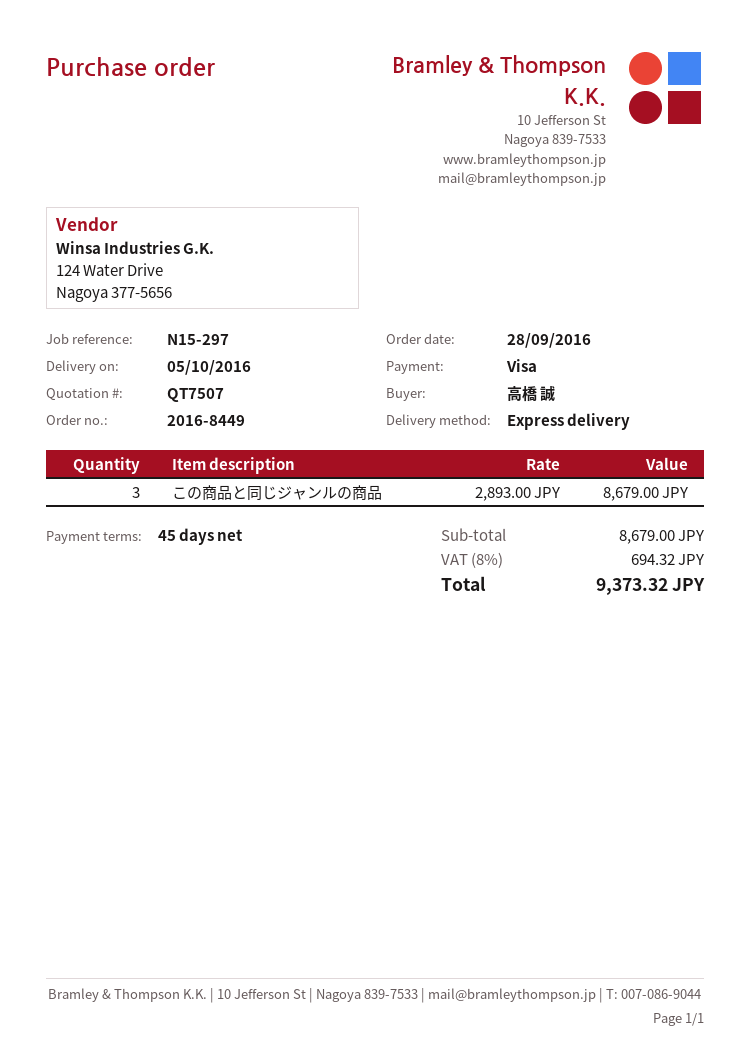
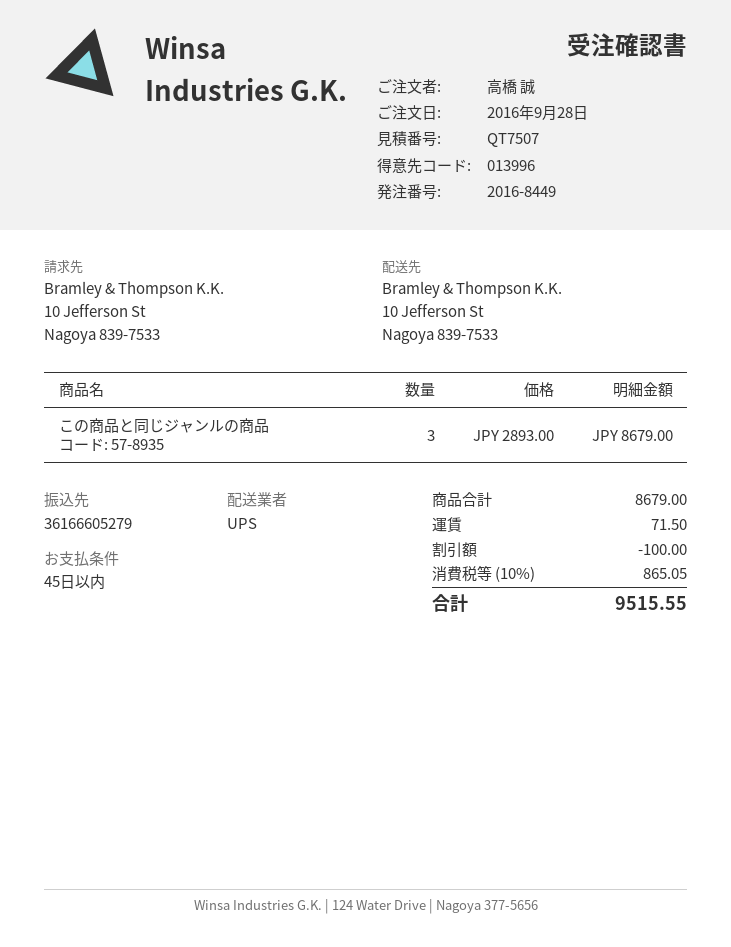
shipping method: express -> UPS
discount: none -> 100.00
shipping: none -> 71.50
tax: 8% = 694.32 -> 10% = 865.05
total: 9373.32 -> 9515.55

